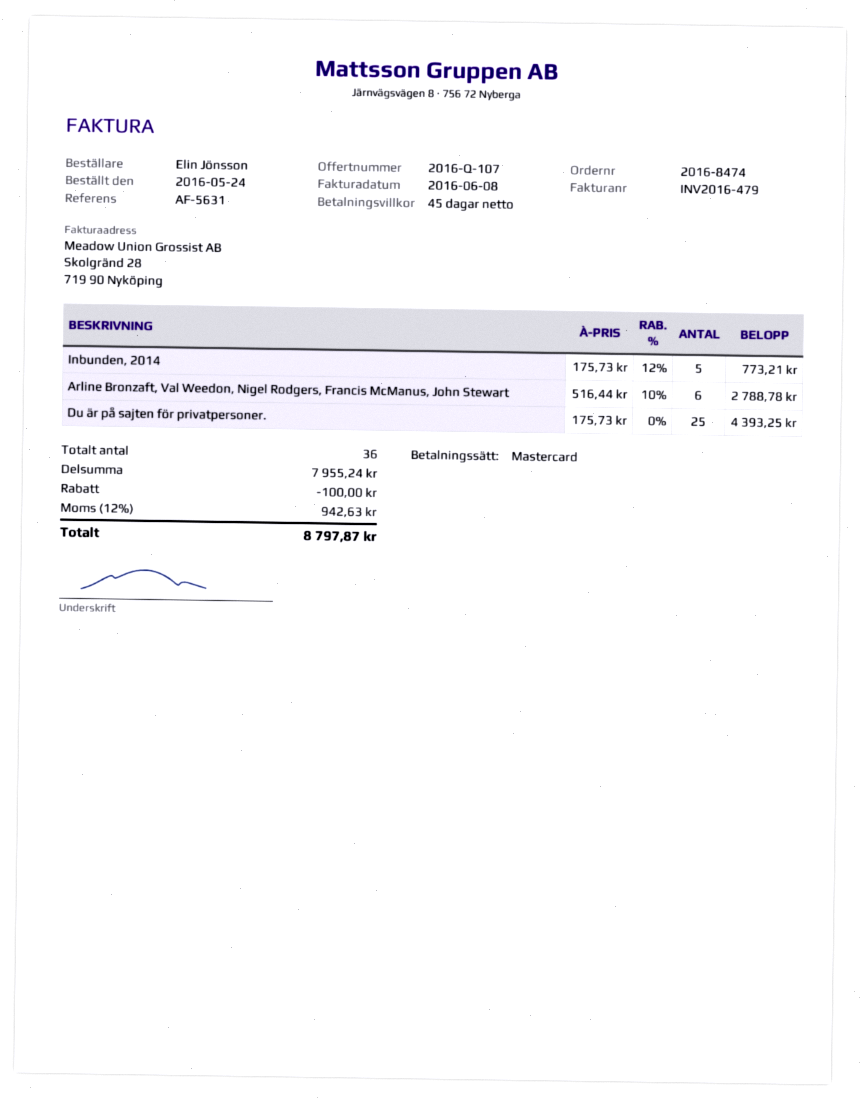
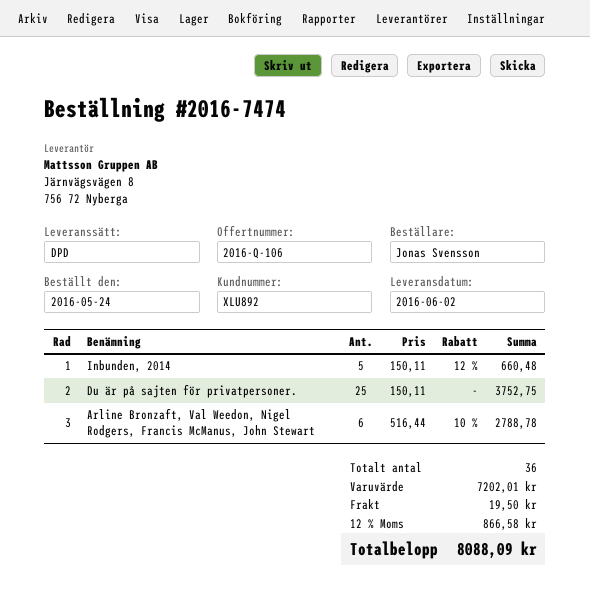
quote number: 2016-Q-107 -> 2016-Q-106
order number: 2016-8474 -> 2016-7474
ordered by: Elin Jönsson -> Jonas Svensson
Inbunden, 2014: 5 x 175.73 - 12% = 773.21 -> 5 x 150.11 - 12% = 660.48
Du är på sajten för privatpersoner.: 25 x 175.73 = 4393.25 -> 25 x 150.11 = 3752.75
subtotal: 7955.24 -> 7202.01
discount: 100.00 -> none
shipping: none -> 19.50
tax: 12% = 942.63 -> 12% = 866.58
total: 8797.87 -> 8088.09

